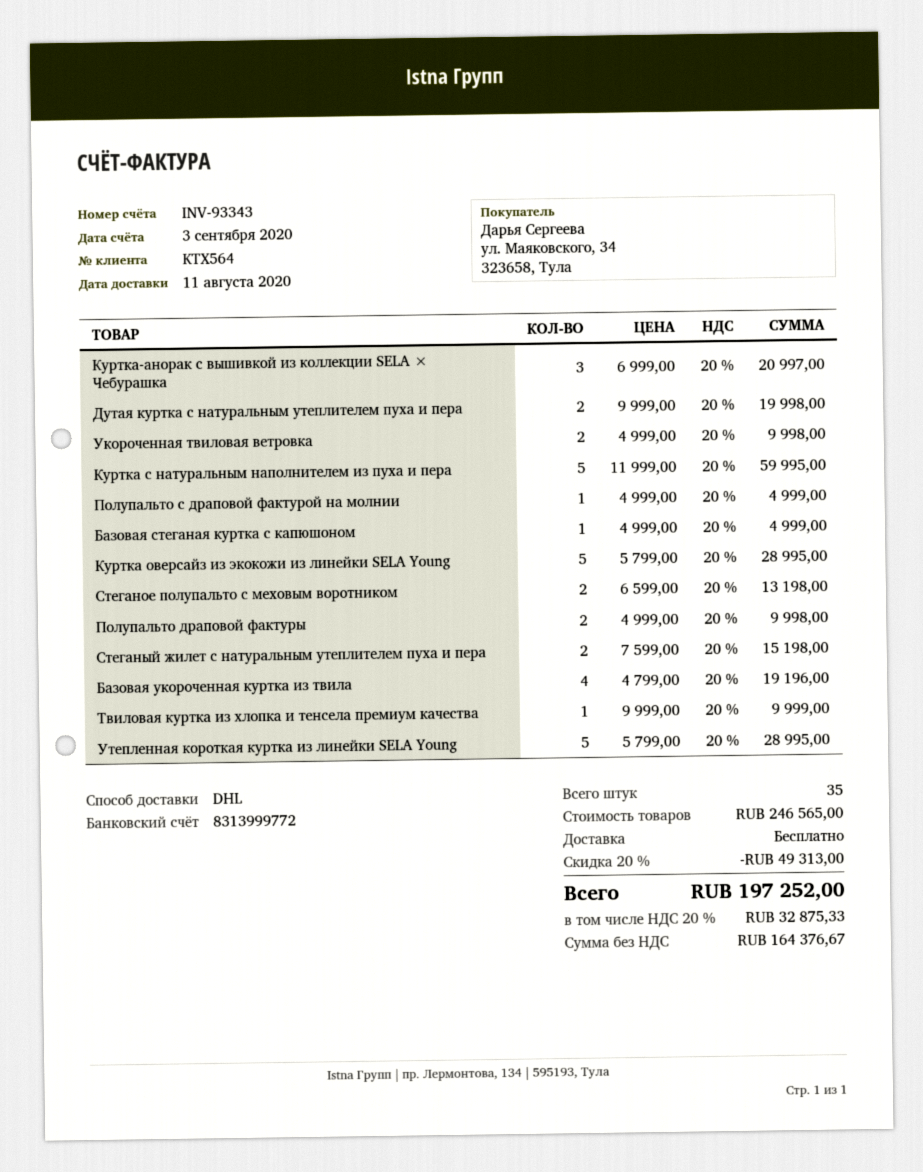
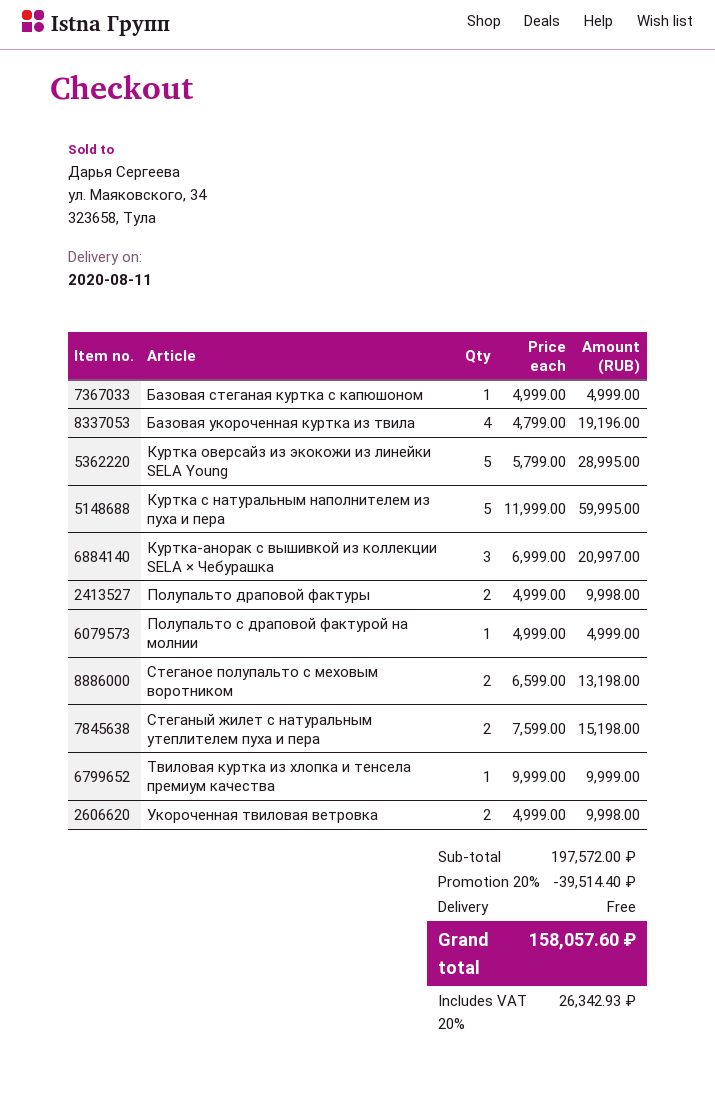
Дутая куртка с натуральным утеплителем пуха и пера: 2 x 9999.00 = 19998.00 -> none
Утепленная короткая куртка из линейки SELA Young: 5 x 5799.00 = 28995.00 -> none
subtotal: 246565.00 -> 197572.00
discount: 20% = 49313.00 -> 20% = 39514.40
tax: 20% = 32875.33 -> 20% = 26342.93
total: 197252.00 -> 158057.60

